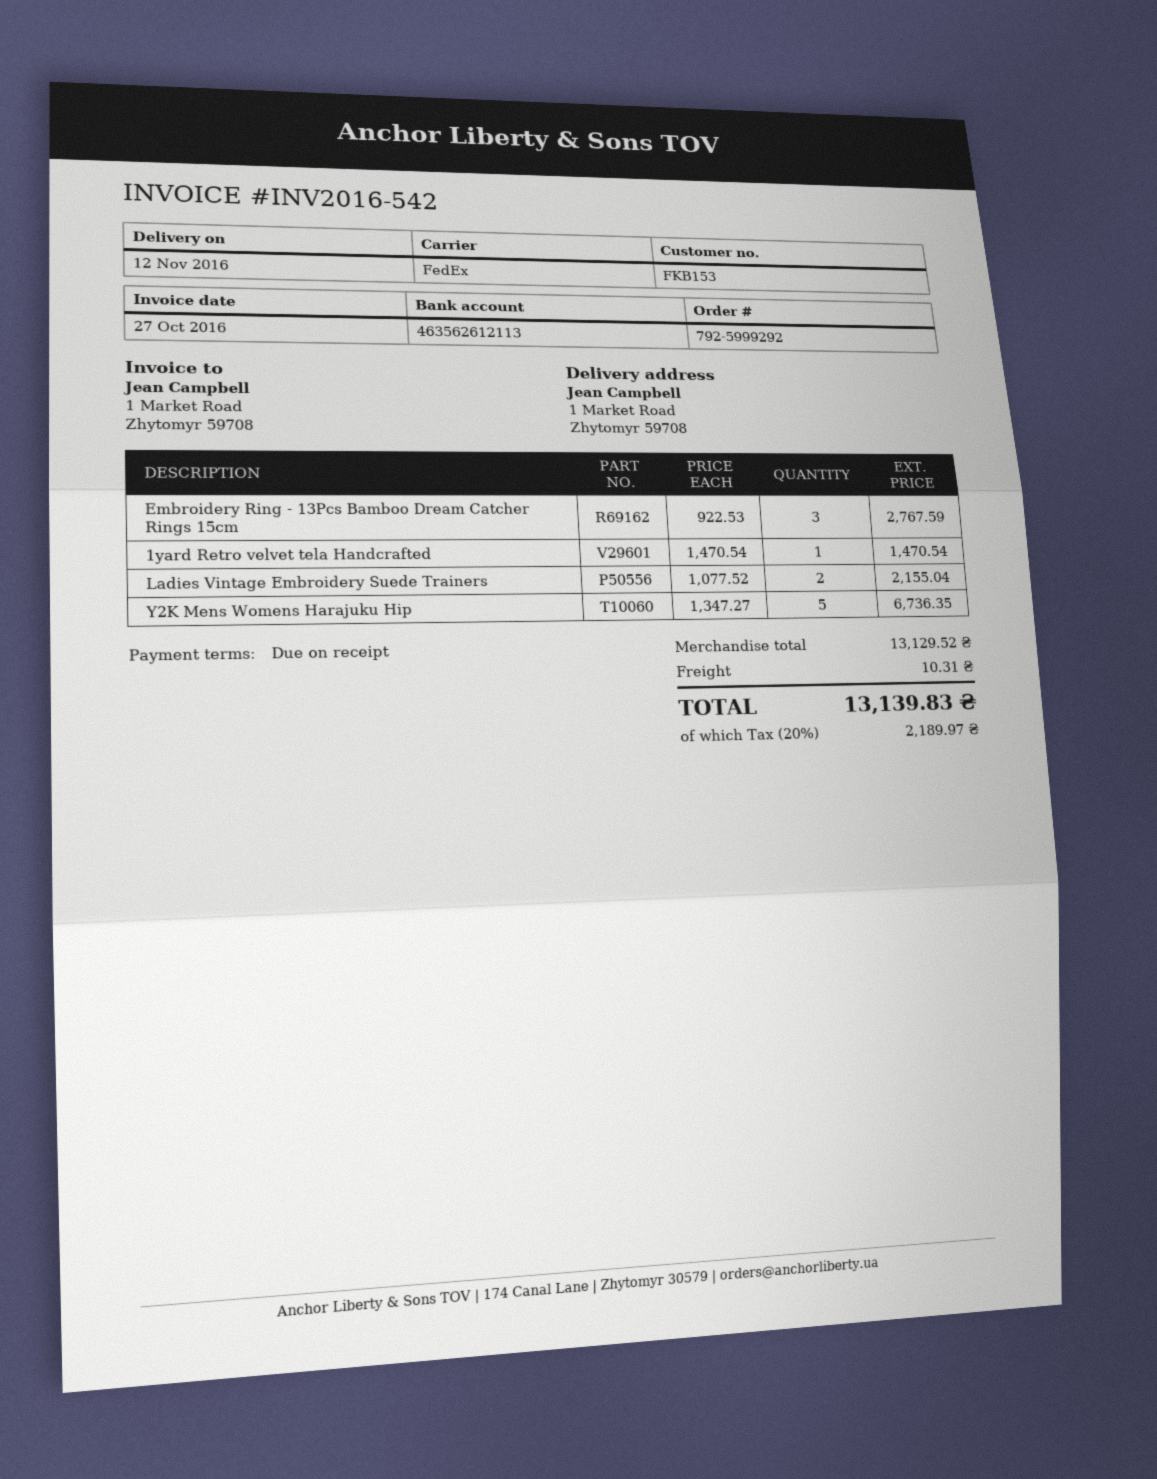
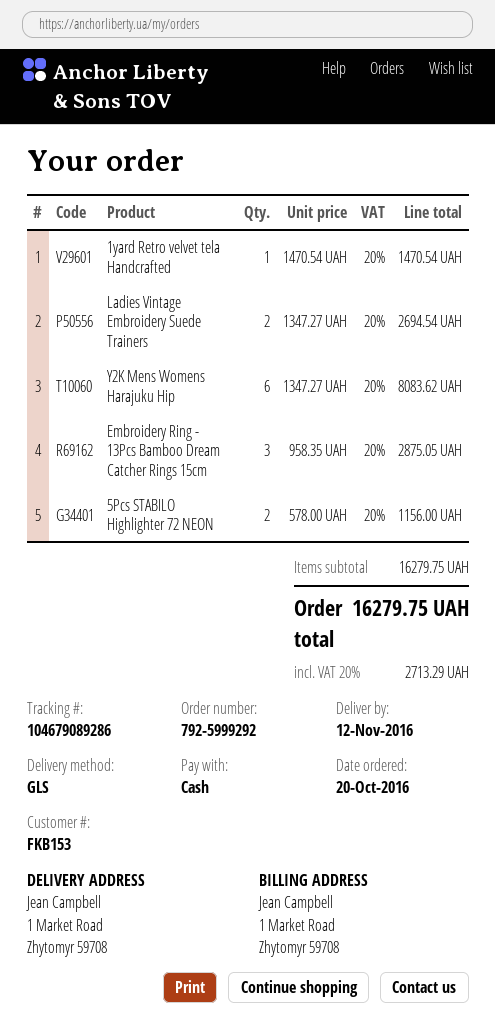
shipping method: FedEx -> GLS
Embroidery Ring - 13Pcs Bamboo Dream Catcher Rings 15cm: 3 x 922.53 = 2767.59 -> 3 x 958.35 = 2875.05
Ladies Vintage Embroidery Suede Trainers: 2 x 1077.52 = 2155.04 -> 2 x 1347.27 = 2694.54
Y2K Mens Womens Harajuku Hip: 5 x 1347.27 = 6736.35 -> 6 x 1347.27 = 8083.62
5Pcs STABILO Highlighter 72 NEON: none -> 2 x 578.00 = 1156.00
subtotal: 13129.52 -> 16279.75
shipping: 10.31 -> none
tax: 20% = 2189.97 -> 20% = 2713.29
total: 13139.83 -> 16279.75

